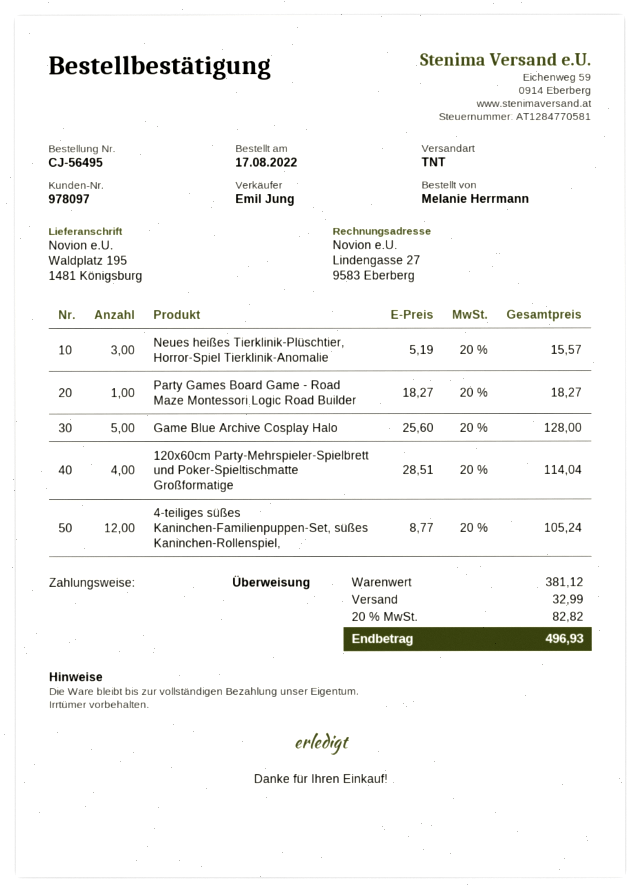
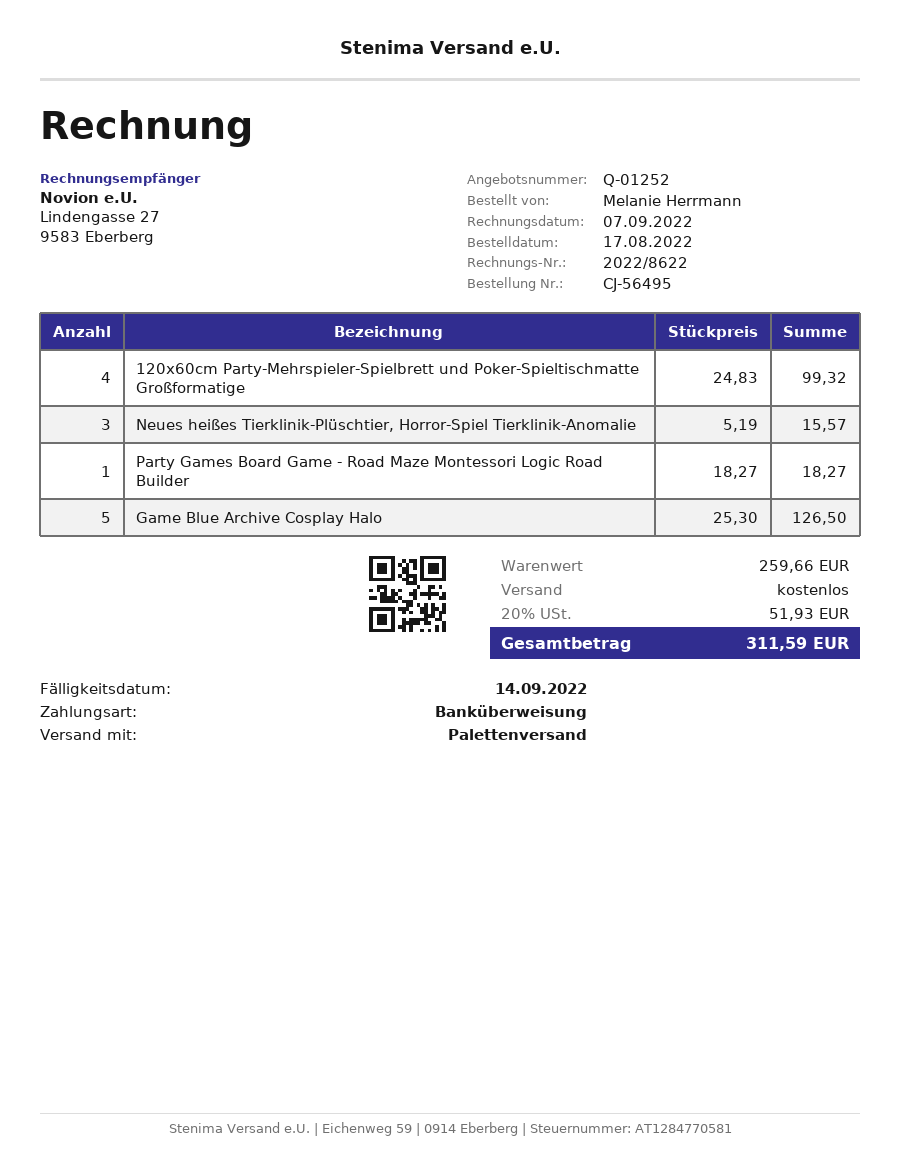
shipping method: TNT -> pallet freight
Game Blue Archive Cosplay Halo: 5 x 25.60 = 128.00 -> 5 x 25.30 = 126.50
120x60cm Party-Mehrspieler-Spielbrett und Poker-Spieltischmatte Großformatige: 4 x 28.51 = 114.04 -> 4 x 24.83 = 99.32
4-teiliges süßes Kaninchen-Familienpuppen-Set, süßes Kaninchen-Rollenspiel,: 12 x 8.77 = 105.24 -> none
subtotal: 381.12 -> 259.66
shipping: 32.99 -> 0.00
tax: 20% = 82.82 -> 20% = 51.93
total: 496.93 -> 311.59

